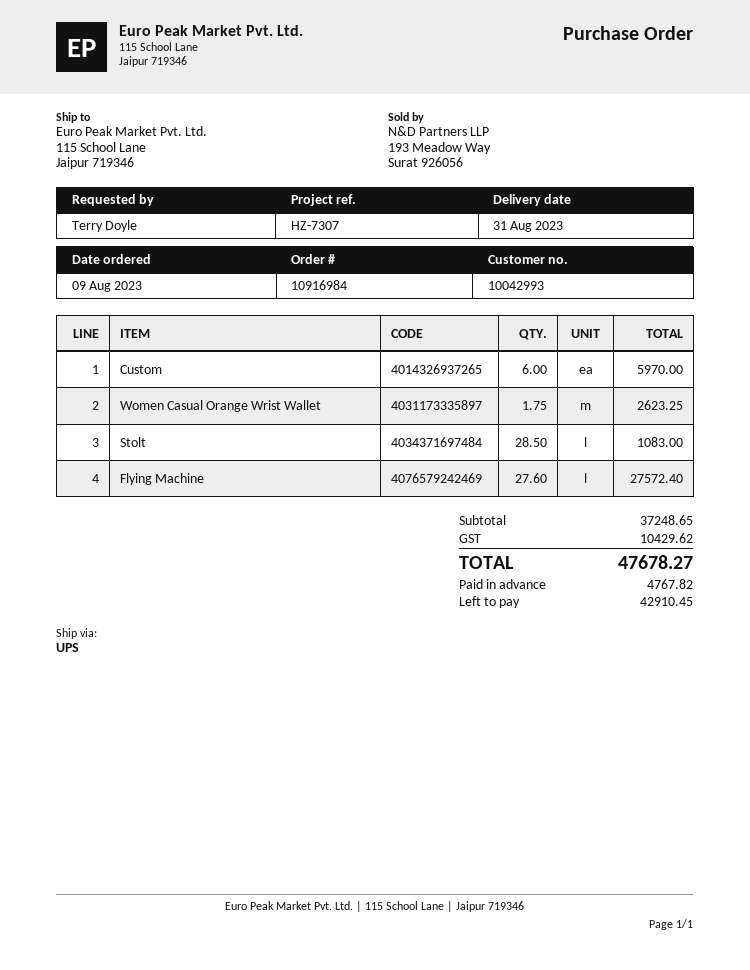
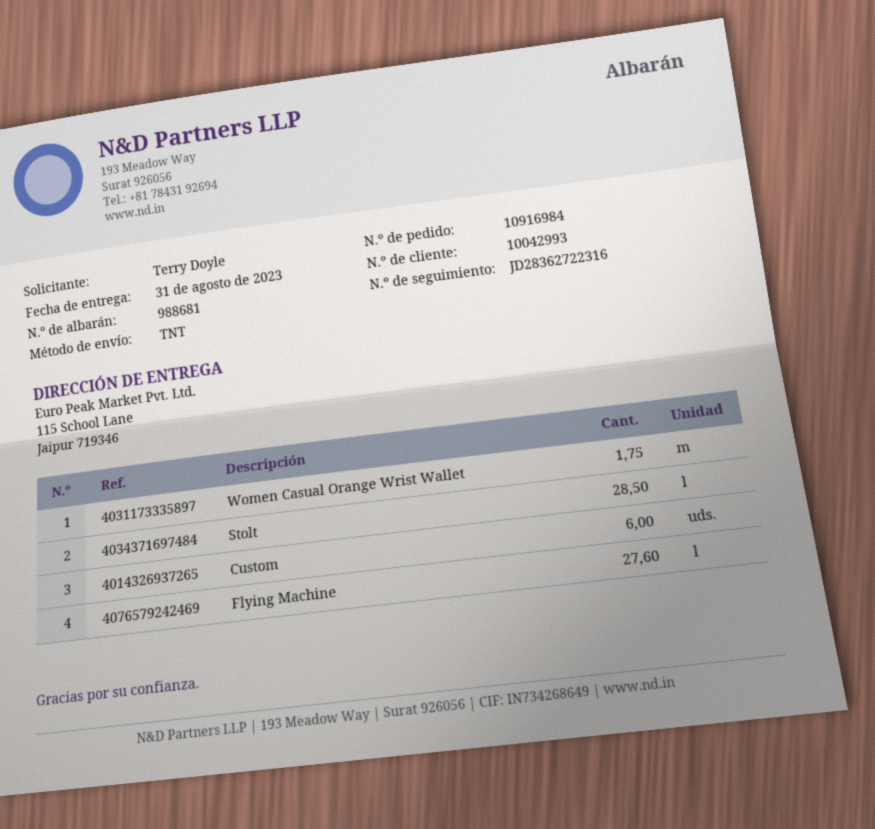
shipping method: UPS -> TNT

